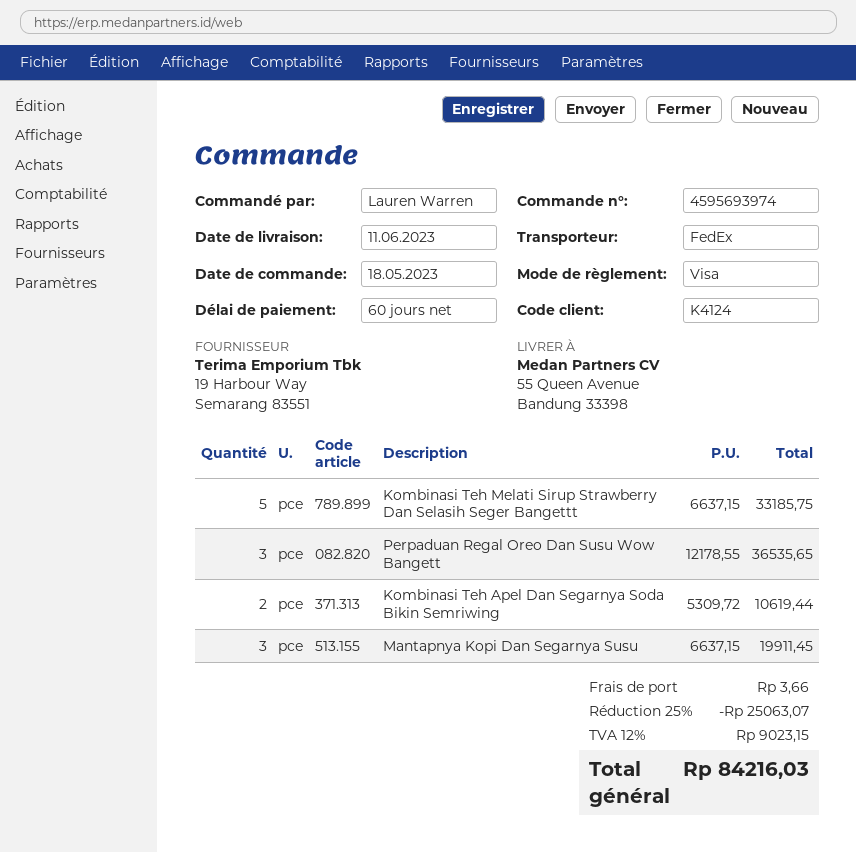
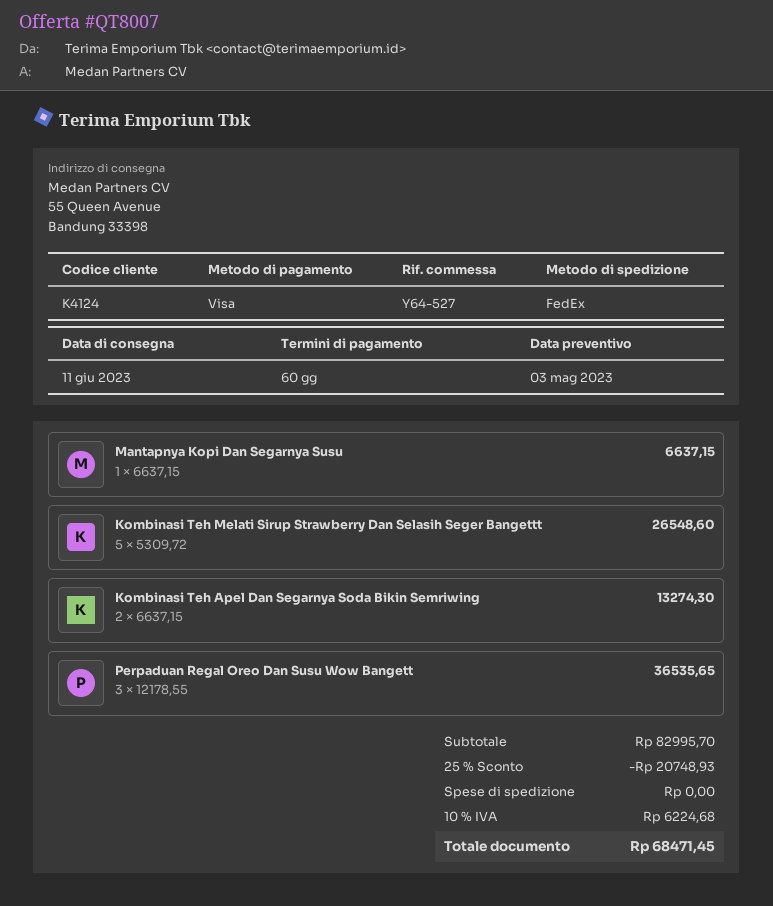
Kombinasi Teh Melati Sirup Strawberry Dan Selasih Seger Bangettt: 5 x 6637.15 = 33185.75 -> 5 x 5309.72 = 26548.60
Kombinasi Teh Apel Dan Segarnya Soda Bikin Semriwing: 2 x 5309.72 = 10619.44 -> 2 x 6637.15 = 13274.30
Mantapnya Kopi Dan Segarnya Susu: 3 x 6637.15 = 19911.45 -> 1 x 6637.15 = 6637.15
discount: 25% = 25063.07 -> 25% = 20748.93
shipping: 3.66 -> 0.00
tax: 12% = 9023.15 -> 10% = 6224.68
total: 84216.03 -> 68471.45

